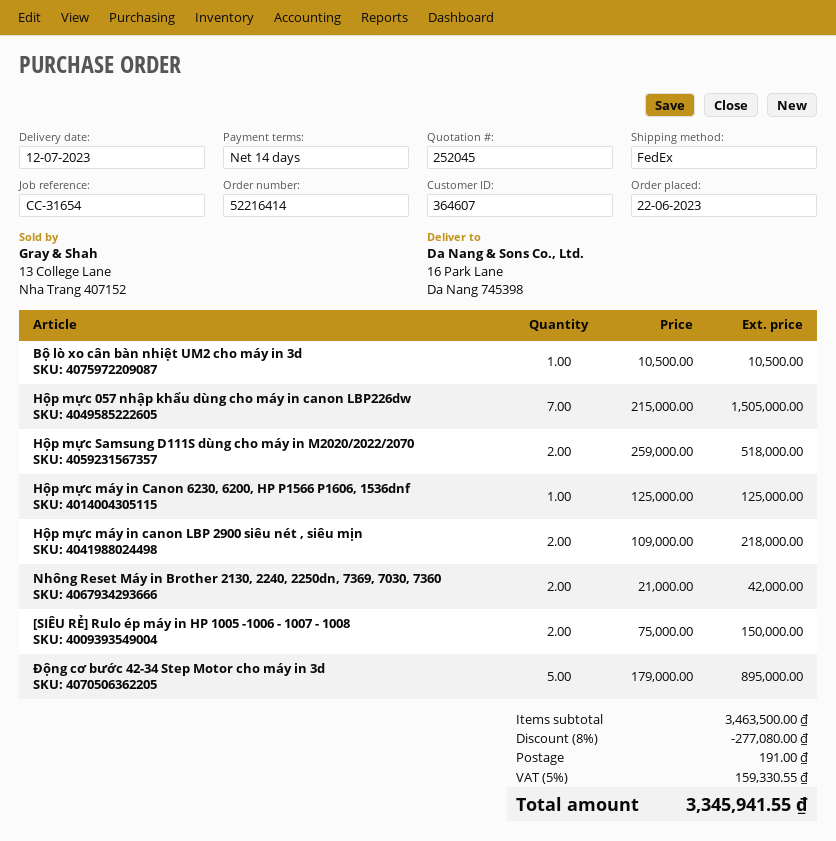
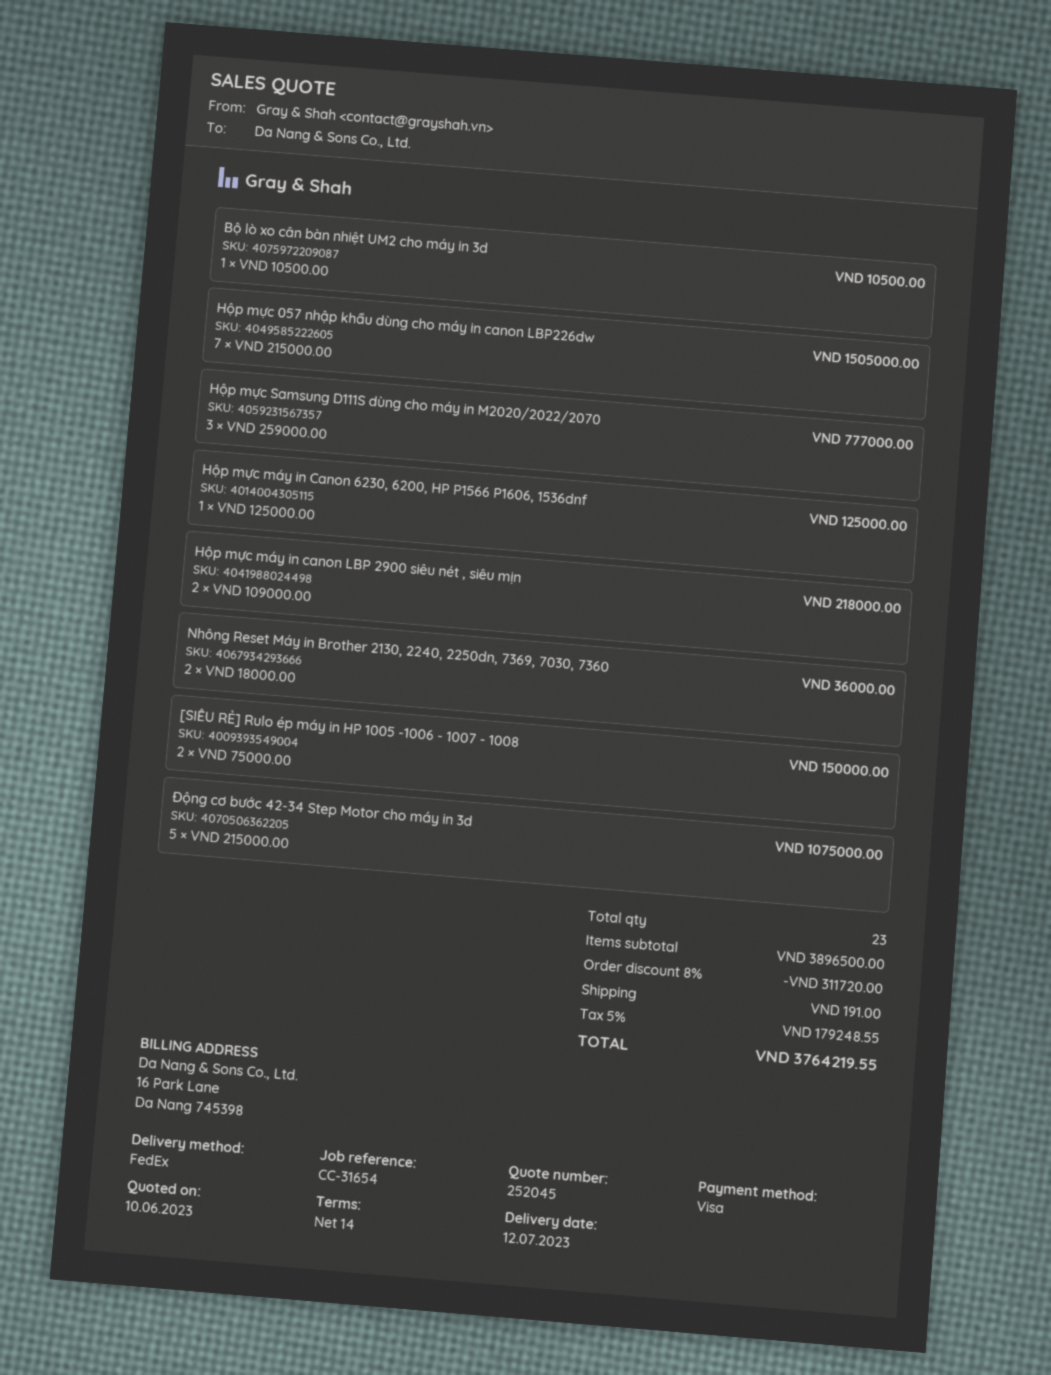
Hộp mực Samsung D111S dùng cho máy in M2020/2022/2070: 2 x 259000.00 = 518000.00 -> 3 x 259000.00 = 777000.00
Nhông Reset Máy in Brother 2130, 2240, 2250dn, 7369, 7030, 7360: 2 x 21000.00 = 42000.00 -> 2 x 18000.00 = 36000.00
Động cơ bước 42-34 Step Motor cho máy in 3d: 5 x 179000.00 = 895000.00 -> 5 x 215000.00 = 1075000.00
subtotal: 3463500.00 -> 3896500.00
discount: 8% = 277080.00 -> 8% = 311720.00
tax: 5% = 159330.55 -> 5% = 179248.55
total: 3345941.55 -> 3764219.55

